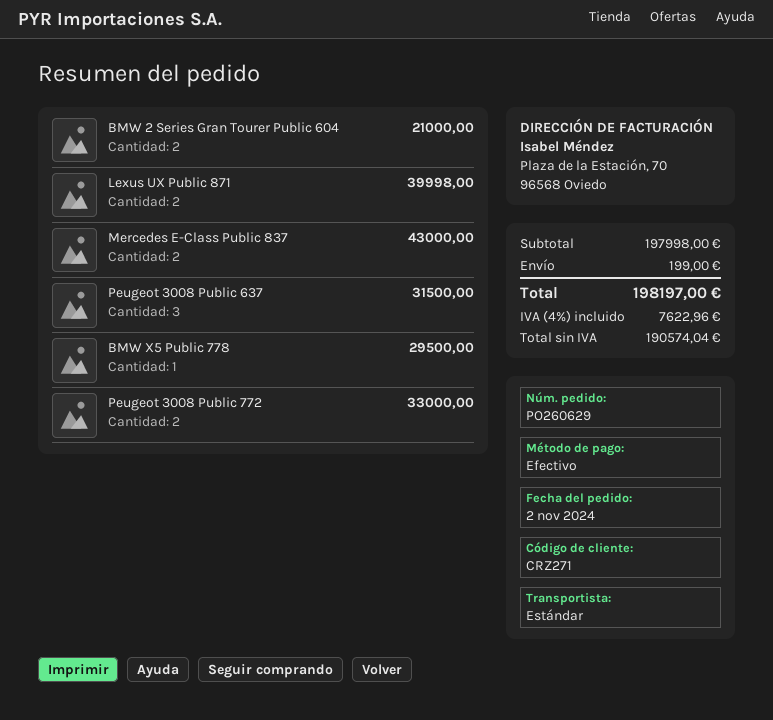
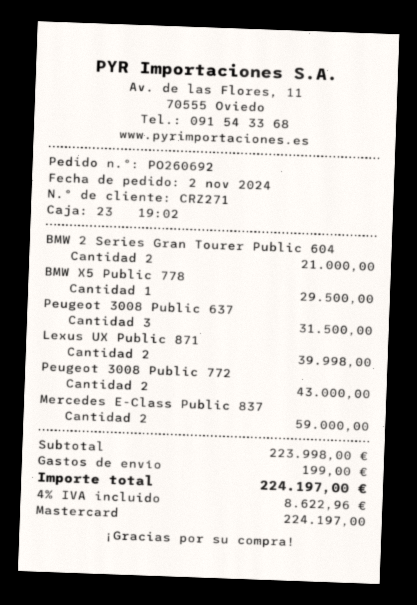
order number: PO260629 -> PO260692
payment method: cash -> Mastercard
Mercedes E-Class Public 837: 2 for 43000.00 -> 2 for 59000.00
Peugeot 3008 Public 772: 2 for 33000.00 -> 2 for 43000.00
subtotal: 197998.00 -> 223998.00
tax: 4% = 7622.96 -> 4% = 8622.96
total: 198197.00 -> 224197.00

